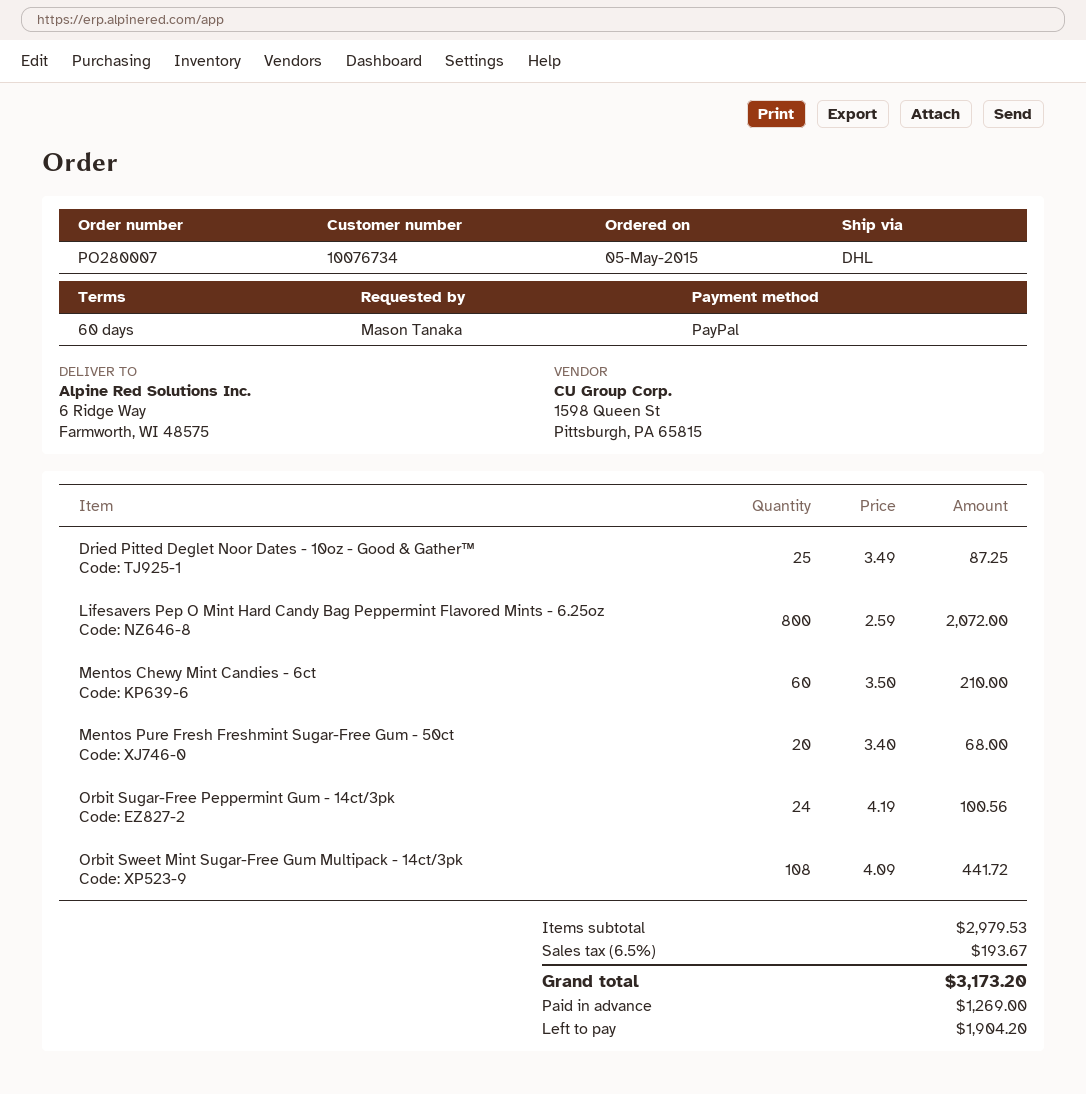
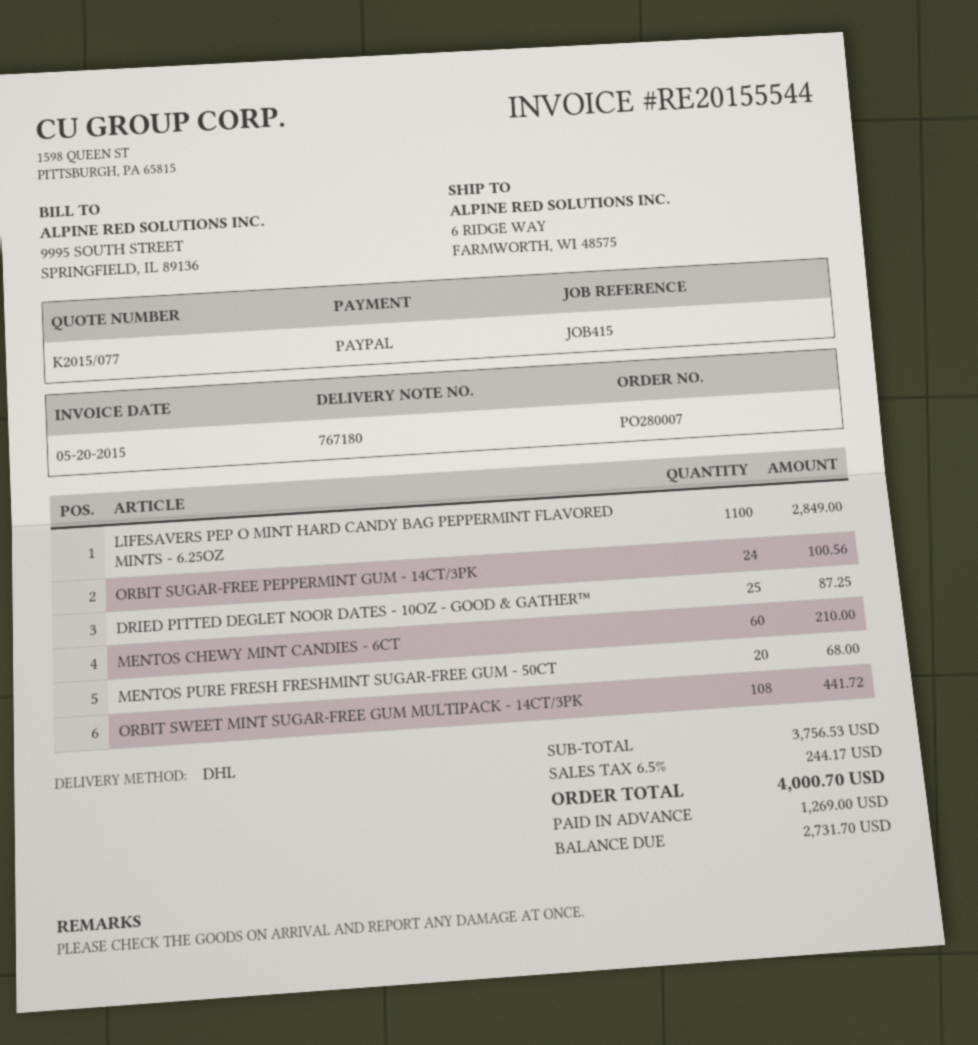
Lifesavers Pep O Mint Hard Candy Bag Peppermint Flavored Mints - 6.25oz: 800 for 2072.00 -> 1100 for 2849.00
subtotal: 2979.53 -> 3756.53
tax: 6.5% = 193.67 -> 6.5% = 244.17
total: 3173.20 -> 4000.70
balance: 1904.20 -> 2731.70

